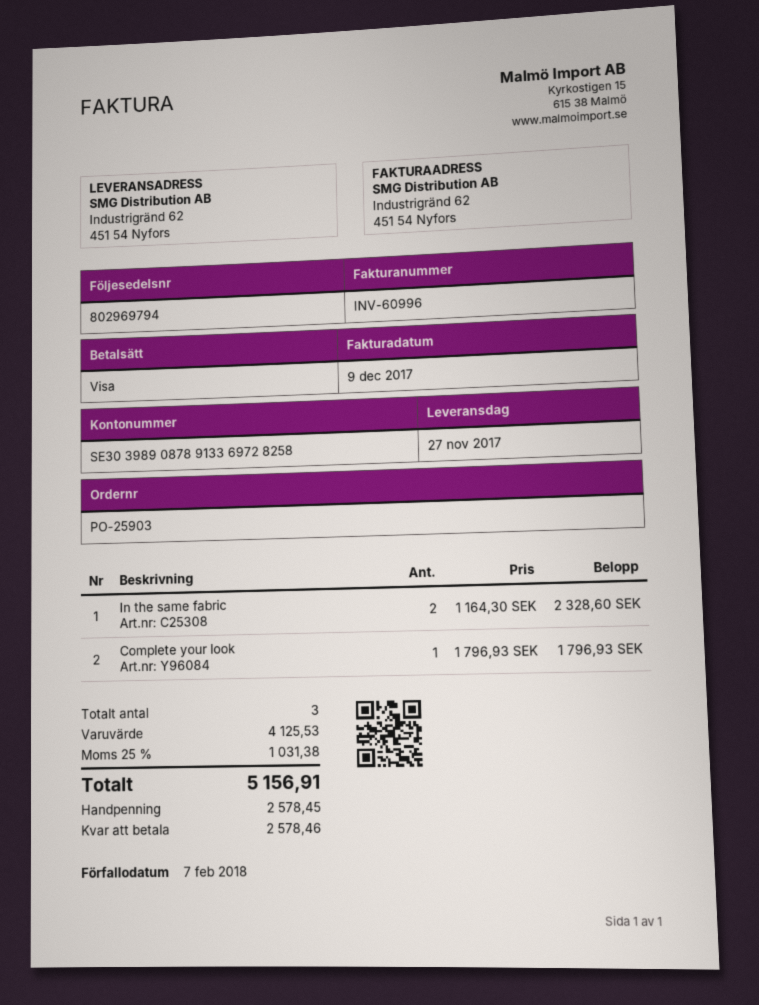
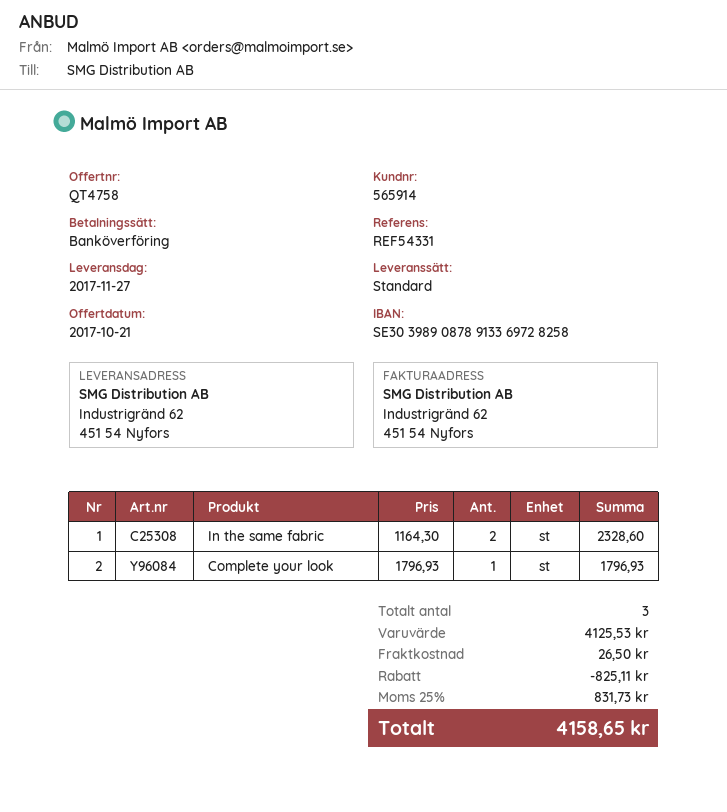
payment method: Visa -> bank transfer
discount: none -> 825.11
shipping: none -> 26.50
tax: 25% = 1031.38 -> 25% = 831.73
total: 5156.91 -> 4158.65

